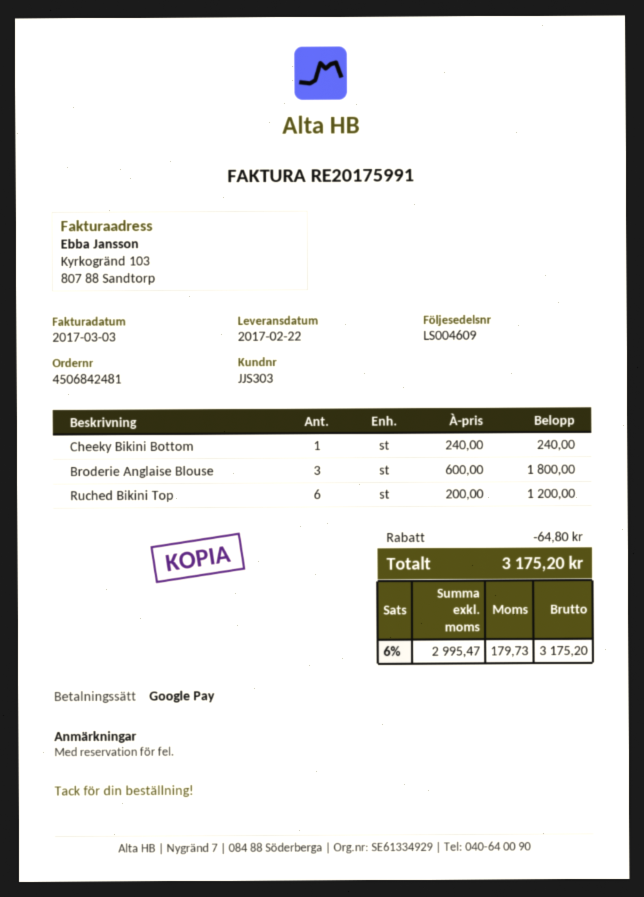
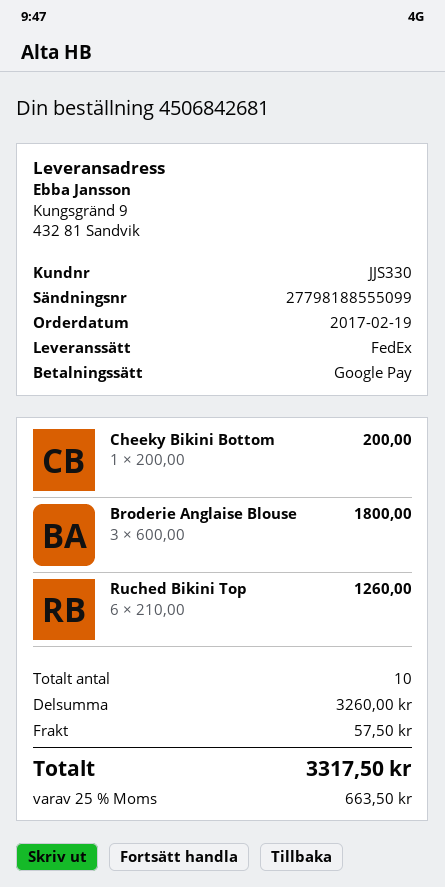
order number: 4506842481 -> 4506842681
customer number: JJS303 -> JJS330
Cheeky Bikini Bottom: 1 x 240.00 = 240.00 -> 1 x 200.00 = 200.00
Ruched Bikini Top: 6 x 200.00 = 1200.00 -> 6 x 210.00 = 1260.00
discount: 64.80 -> none
shipping: none -> 57.50
tax: 6% = 179.73 -> 25% = 663.50
total: 3175.20 -> 3317.50

